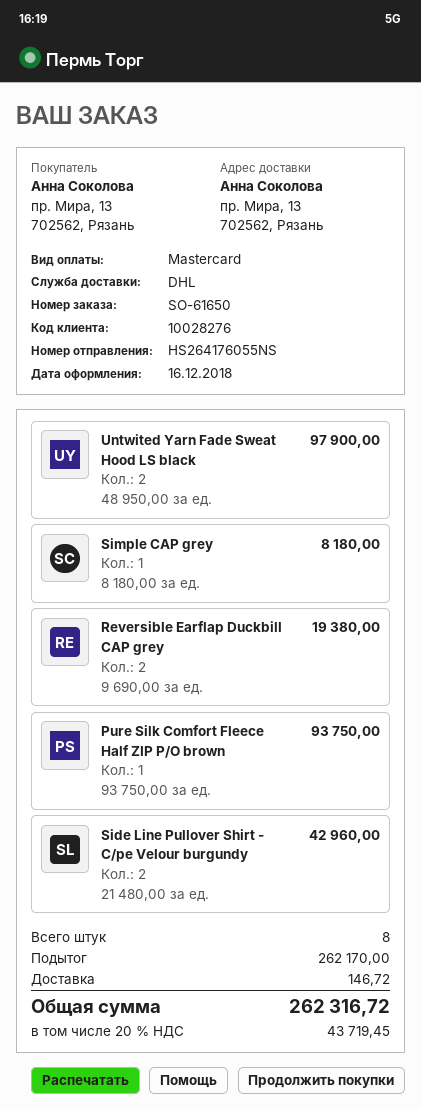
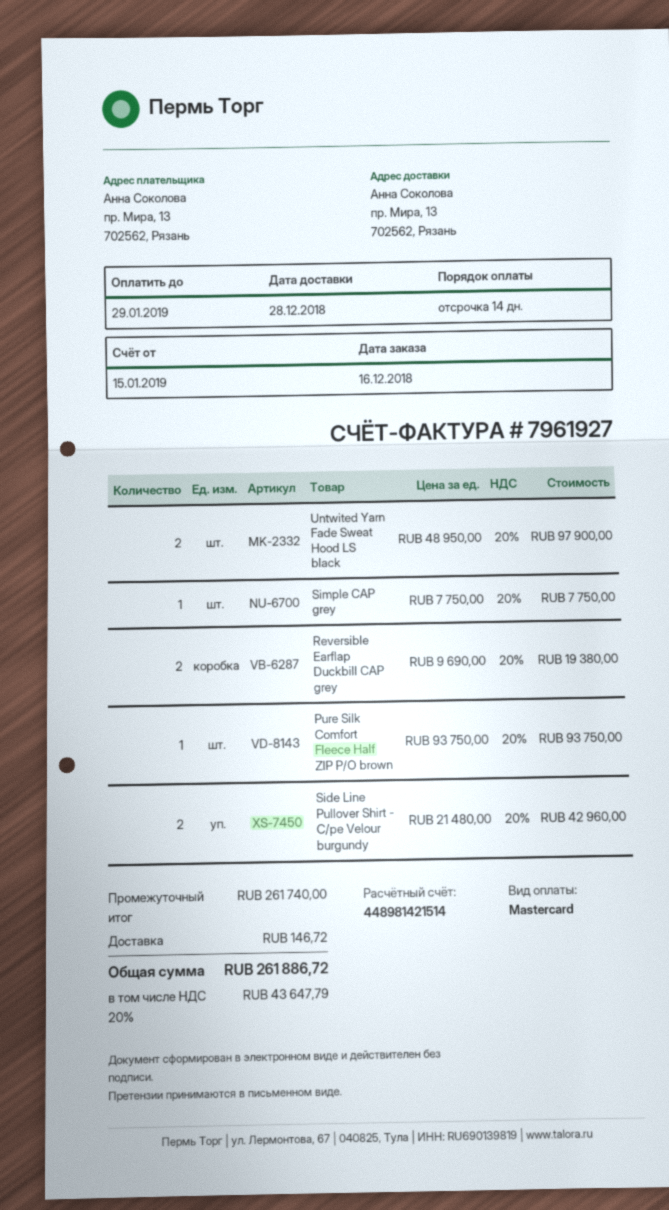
Simple CAP grey: 1 x 8180.00 = 8180.00 -> 1 x 7750.00 = 7750.00
subtotal: 262170.00 -> 261740.00
tax: 20% = 43719.45 -> 20% = 43647.79
total: 262316.72 -> 261886.72

